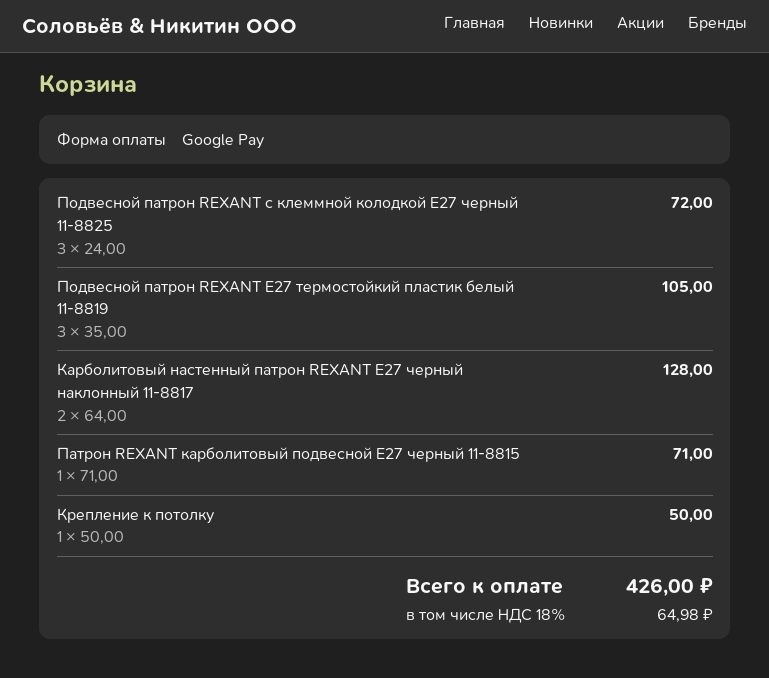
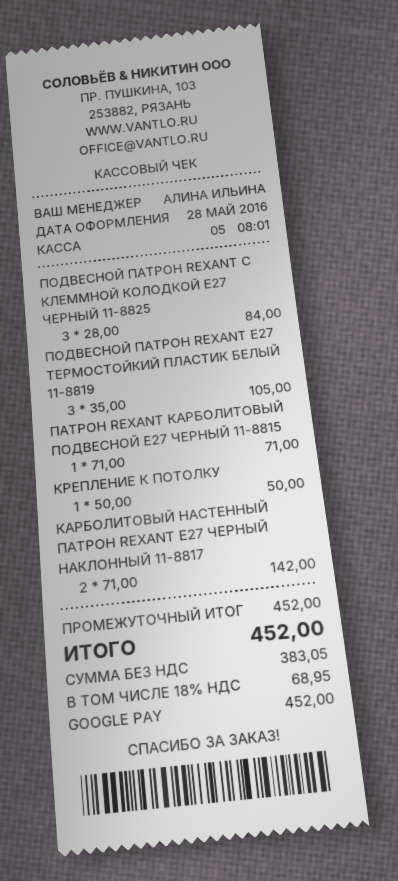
Подвесной патрон REXANT с клеммной колодкой E27 черный 11-8825: 3 x 24.00 = 72.00 -> 3 x 28.00 = 84.00
Карболитовый настенный патрон REXANT E27 черный наклонный 11-8817: 2 x 64.00 = 128.00 -> 2 x 71.00 = 142.00
tax: 18% = 64.98 -> 18% = 68.95
total: 426.00 -> 452.00

